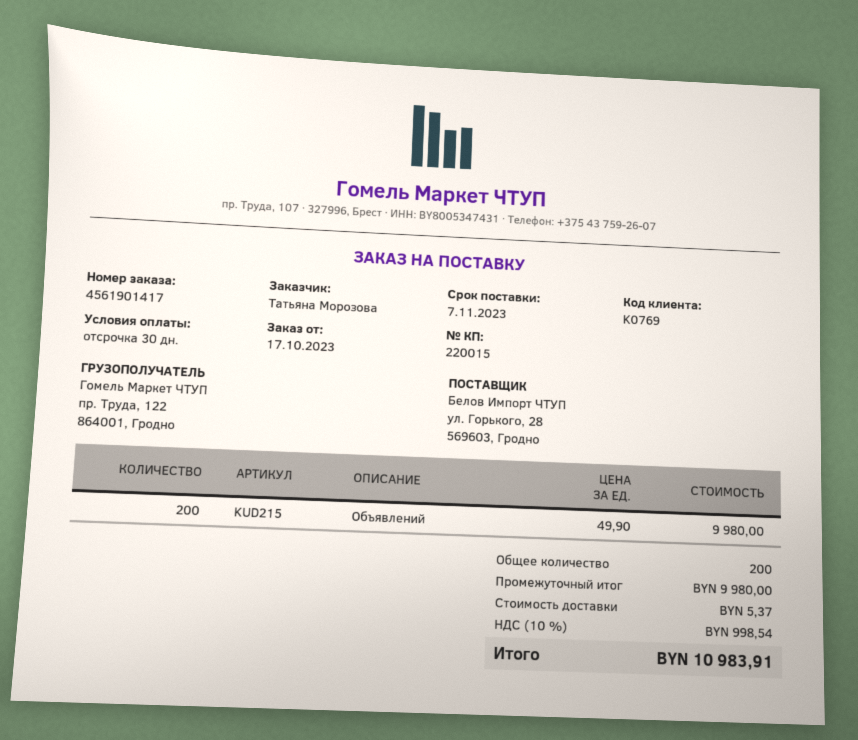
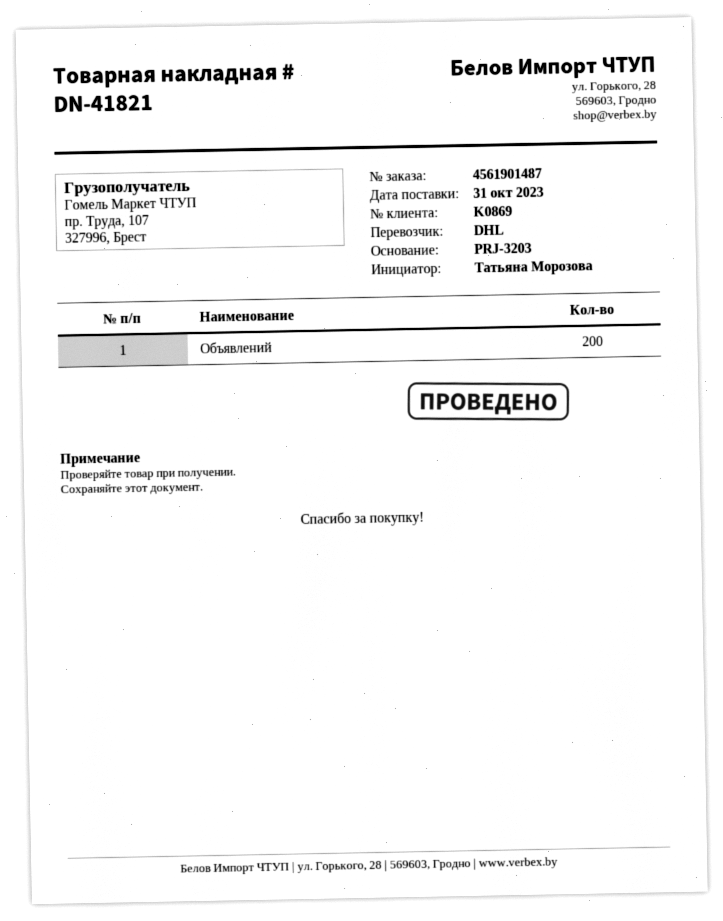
order number: 4561901417 -> 4561901487
delivery date: 2023-11-07 -> 2023-10-31
customer number: K0769 -> K0869
ship to: пр. Труда, 122, 864001, Гродно -> пр. Труда, 107, 327996, Брест

